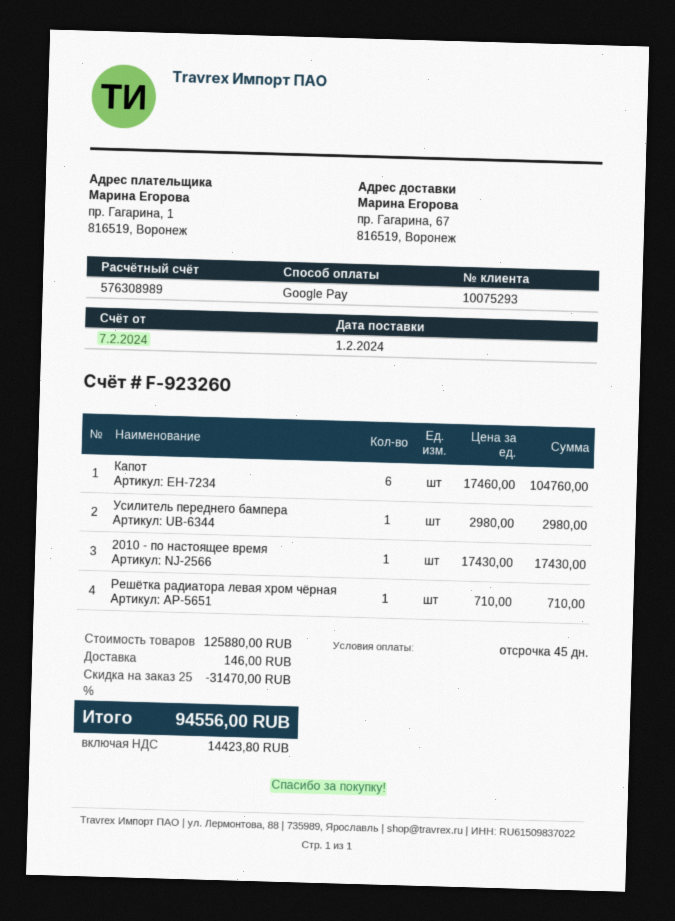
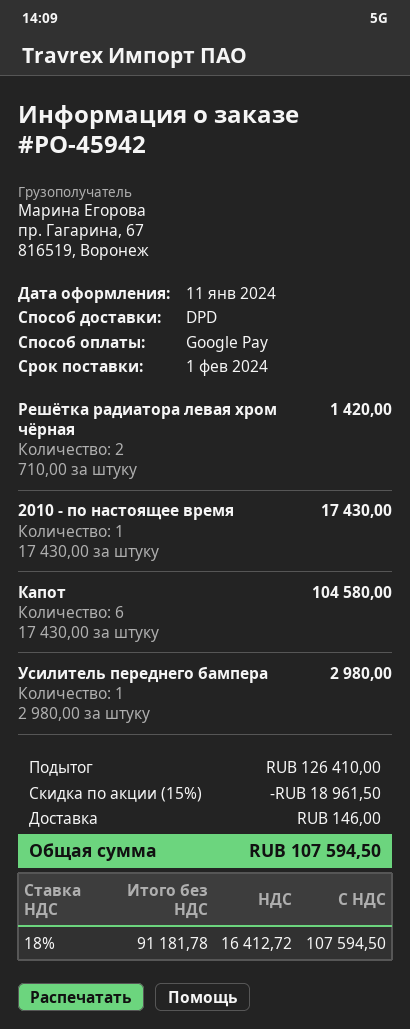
Капот: 6 x 17460.00 = 104760.00 -> 6 x 17430.00 = 104580.00
Решётка радиатора левая хром чёрная: 1 x 710.00 = 710.00 -> 2 x 710.00 = 1420.00
subtotal: 125880.00 -> 126410.00
discount: 25% = 31470.00 -> 15% = 18961.50
tax: 14423.80 -> 16412.72
total: 94556.00 -> 107594.50

